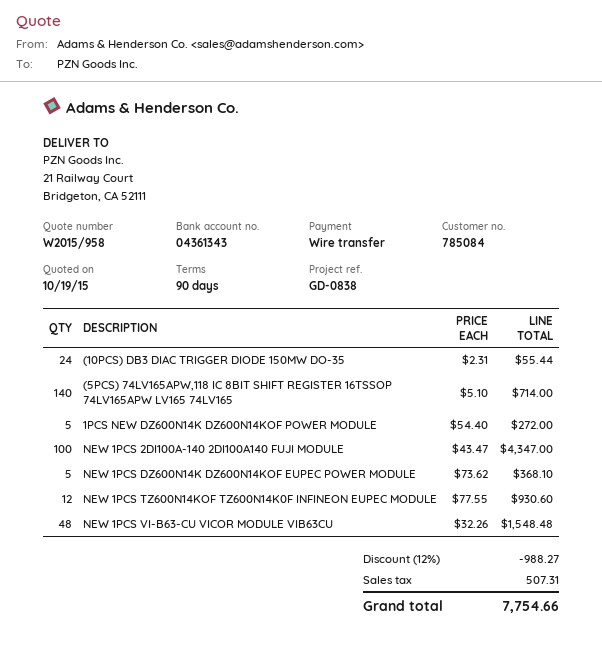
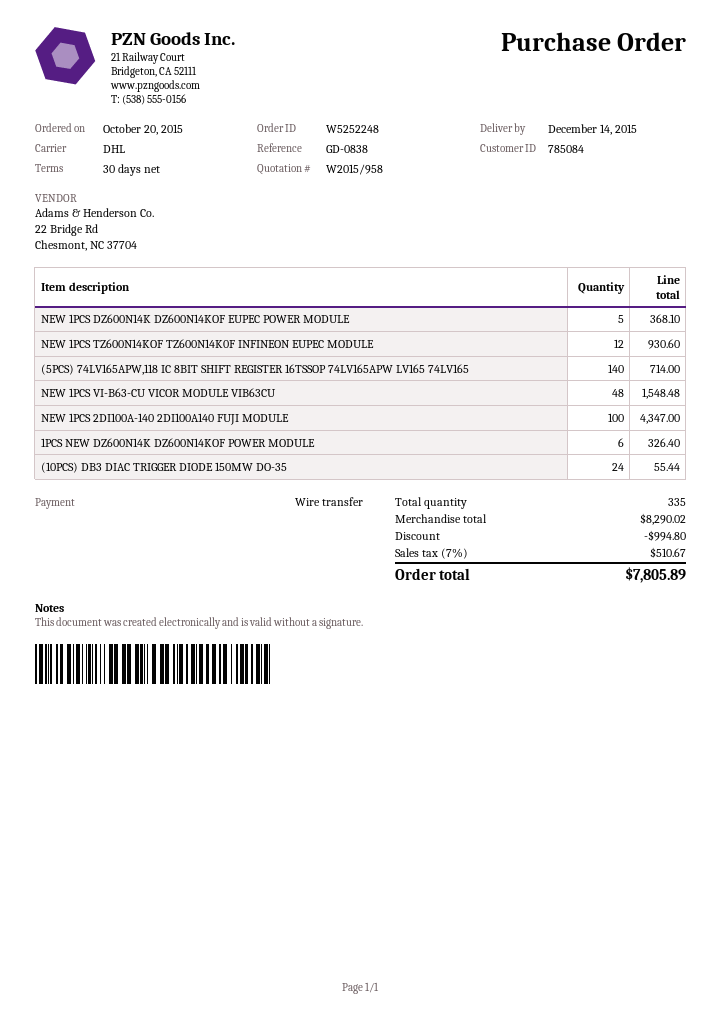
payment terms: 90 days -> 30 days
1PCS NEW DZ600N14K DZ600N14KOF POWER MODULE: 5 for 272.00 -> 6 for 326.40
discount: 988.27 -> 994.80
tax: 507.31 -> 510.67
total: 7754.66 -> 7805.89

